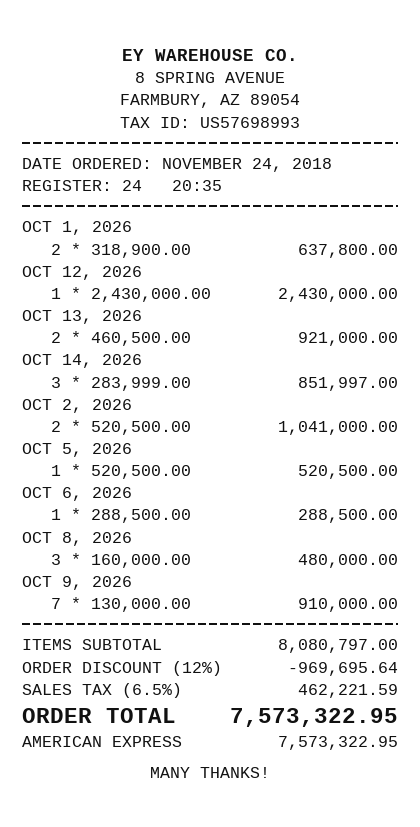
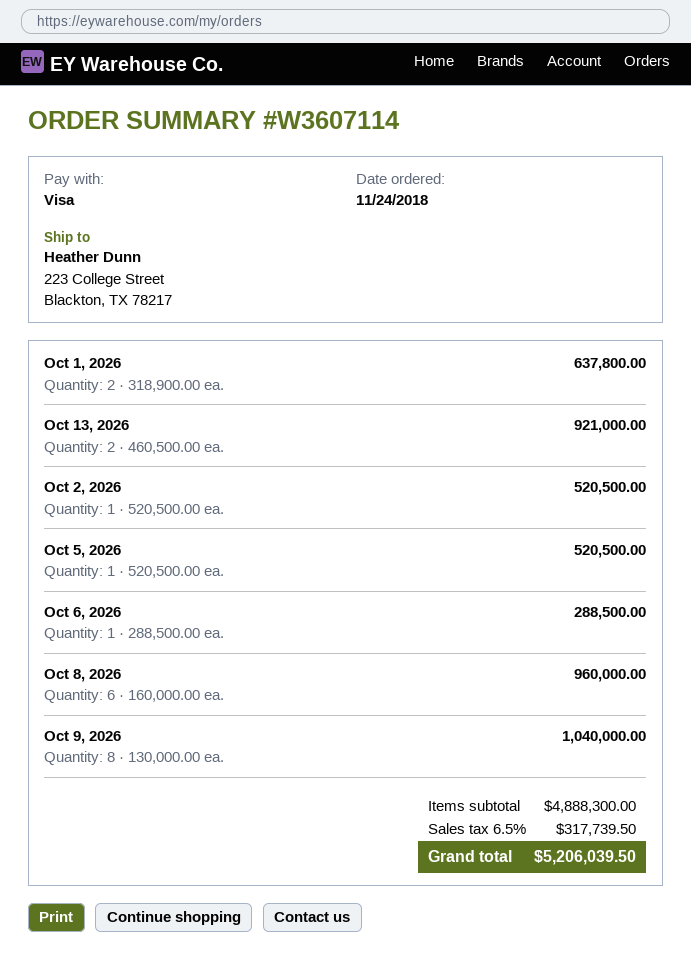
payment method: American Express -> Visa
OCT 12, 2026: 1 x 2430000.00 = 2430000.00 -> none
OCT 14, 2026: 3 x 283999.00 = 851997.00 -> none
OCT 2, 2026: 2 x 520500.00 = 1041000.00 -> 1 x 520500.00 = 520500.00
OCT 8, 2026: 3 x 160000.00 = 480000.00 -> 6 x 160000.00 = 960000.00
OCT 9, 2026: 7 x 130000.00 = 910000.00 -> 8 x 130000.00 = 1040000.00
subtotal: 8080797.00 -> 4888300.00
discount: 12% = 969695.64 -> none
tax: 6.5% = 462221.59 -> 6.5% = 317739.50
total: 7573322.95 -> 5206039.50

